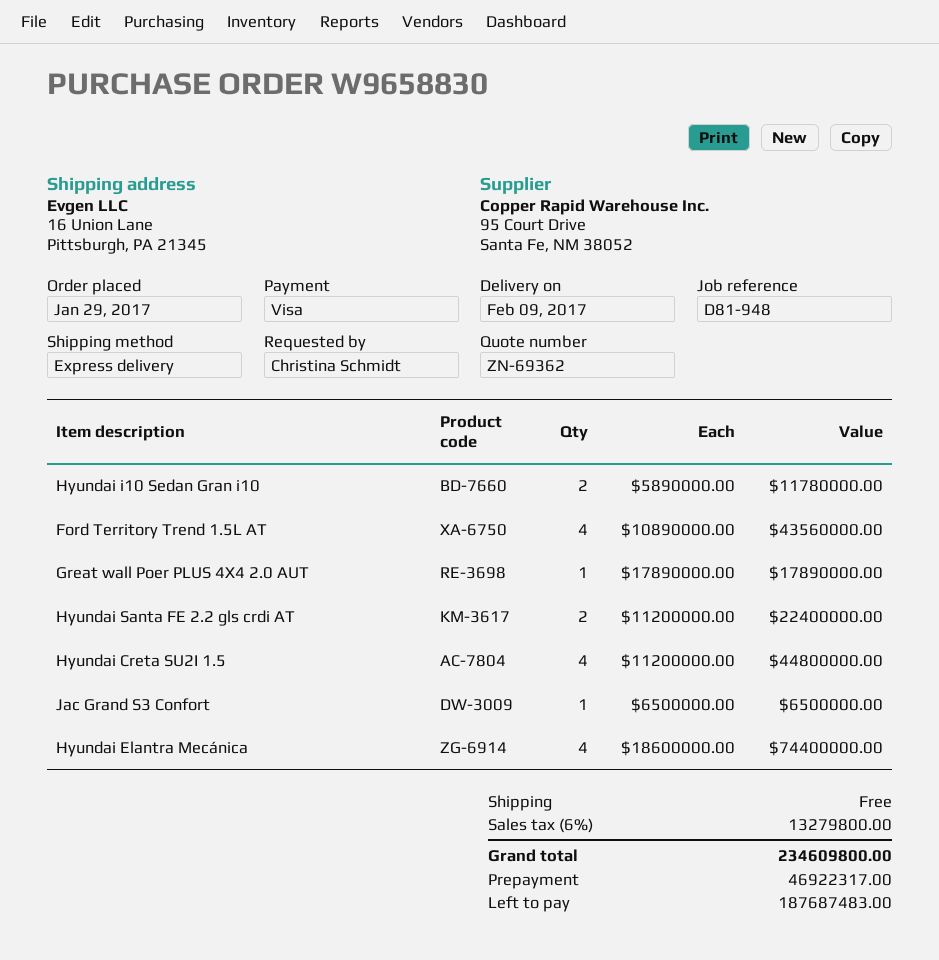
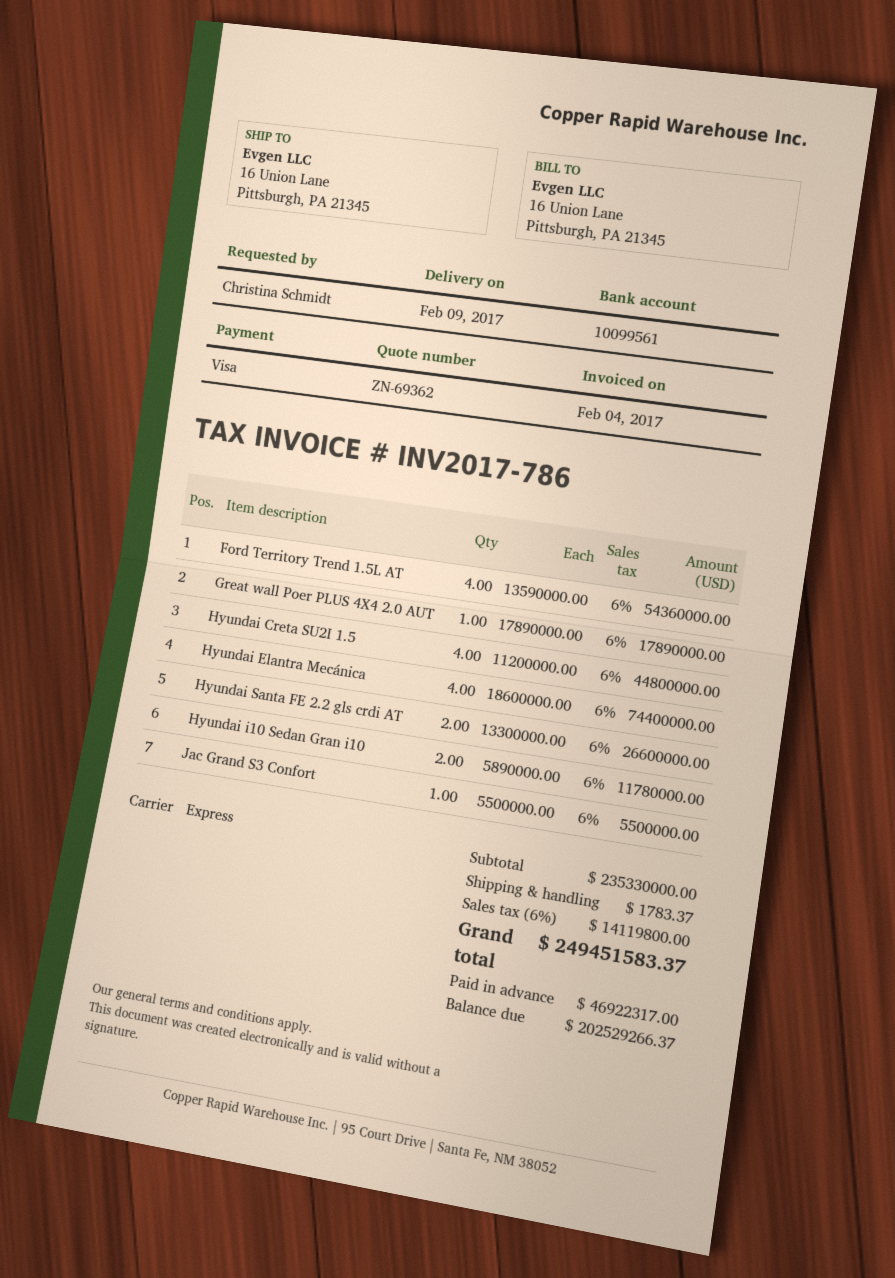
Ford Territory Trend 1.5L AT: 4 x 10890000.00 = 43560000.00 -> 4 x 13590000.00 = 54360000.00
Hyundai Santa FE 2.2 gls crdi AT: 2 x 11200000.00 = 22400000.00 -> 2 x 13300000.00 = 26600000.00
Jac Grand S3 Confort: 1 x 6500000.00 = 6500000.00 -> 1 x 5500000.00 = 5500000.00
shipping: 0.00 -> 1783.37
tax: 6% = 13279800.00 -> 6% = 14119800.00
total: 234609800.00 -> 249451583.37
balance: 187687483.00 -> 202529266.37

